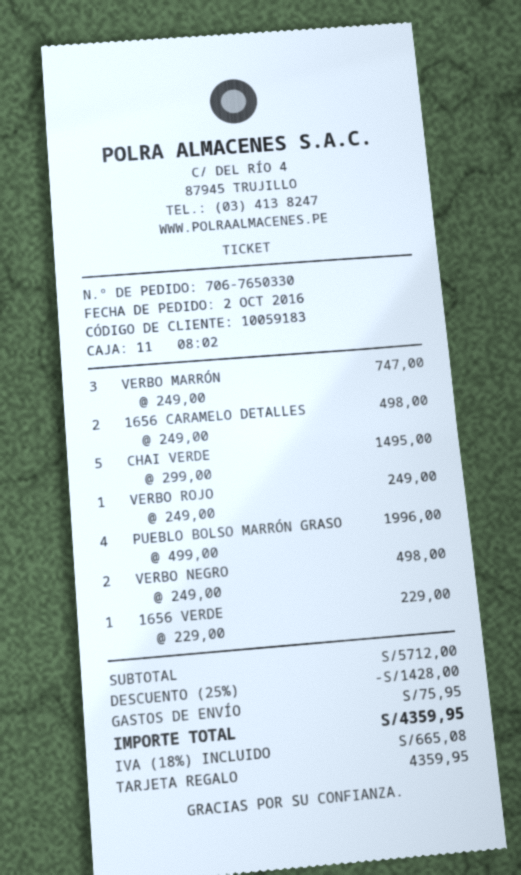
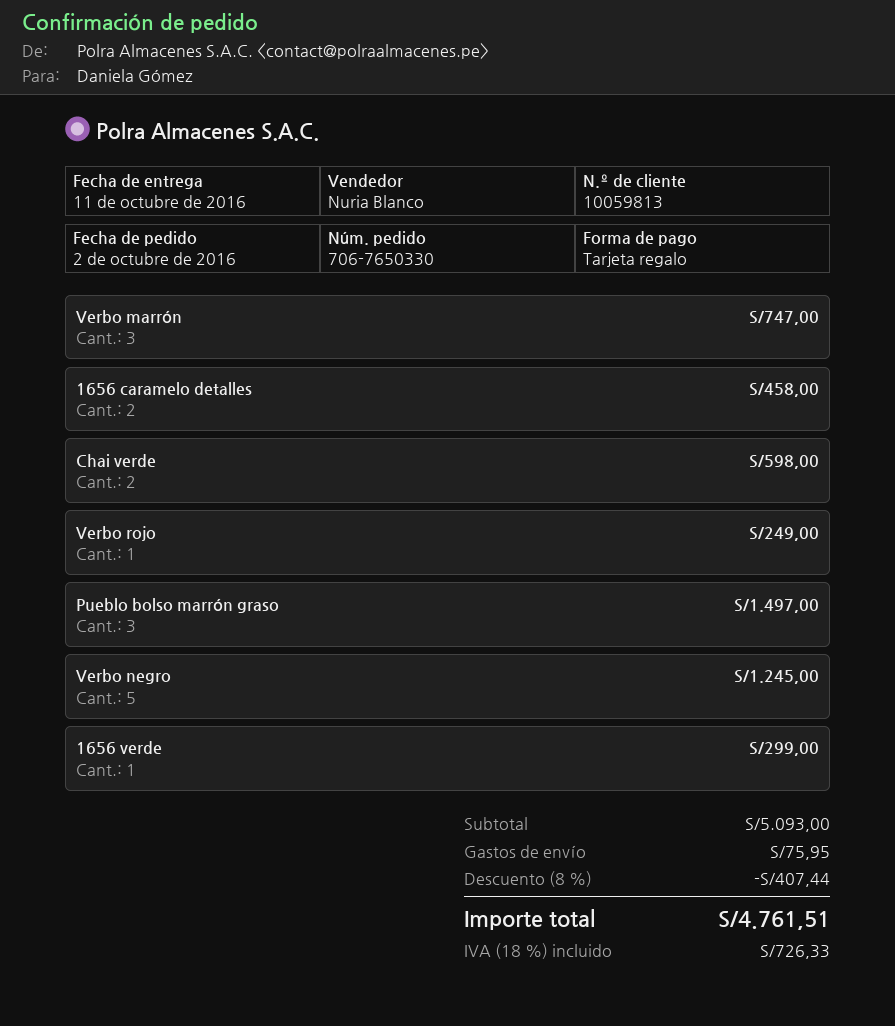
customer number: 10059183 -> 10059813
1656 CARAMELO DETALLES: 2 for 498.00 -> 2 for 458.00
CHAI VERDE: 5 for 1495.00 -> 2 for 598.00
PUEBLO BOLSO MARRÓN GRASO: 4 for 1996.00 -> 3 for 1497.00
VERBO NEGRO: 2 for 498.00 -> 5 for 1245.00
1656 VERDE: 1 for 229.00 -> 1 for 299.00
subtotal: 5712.00 -> 5093.00
discount: 25% = 1428.00 -> 8% = 407.44
tax: 18% = 665.08 -> 18% = 726.33
total: 4359.95 -> 4761.51

